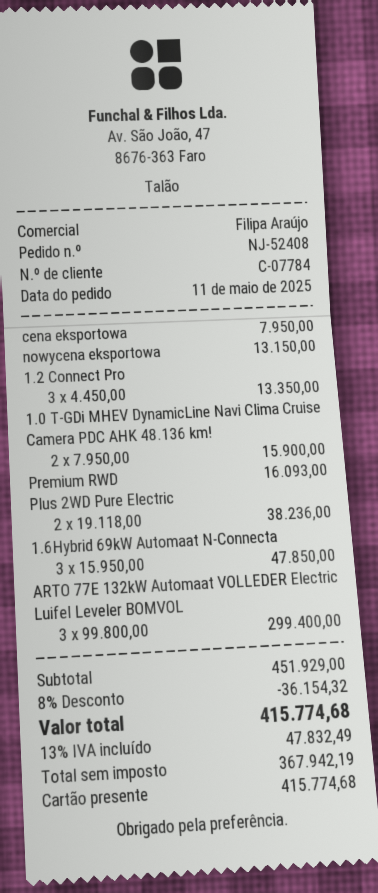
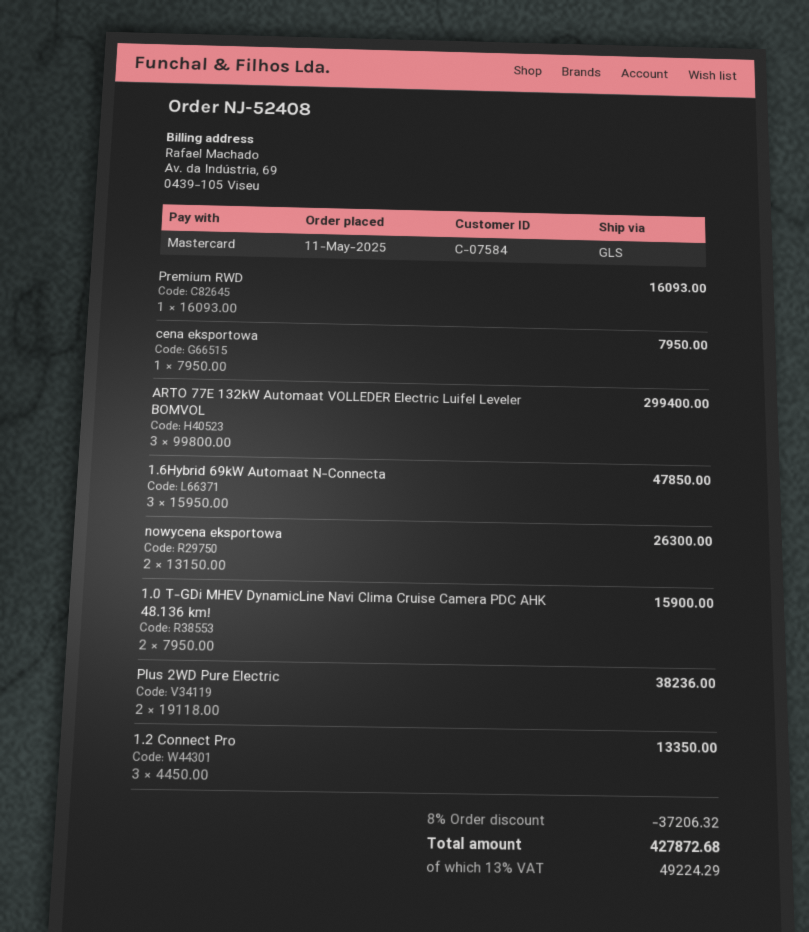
customer number: C-07784 -> C-07584
payment method: gift card -> Mastercard
nowycena eksportowa: 1 x 13150.00 = 13150.00 -> 2 x 13150.00 = 26300.00
discount: 8% = 36154.32 -> 8% = 37206.32
tax: 13% = 47832.49 -> 13% = 49224.29
total: 415774.68 -> 427872.68

